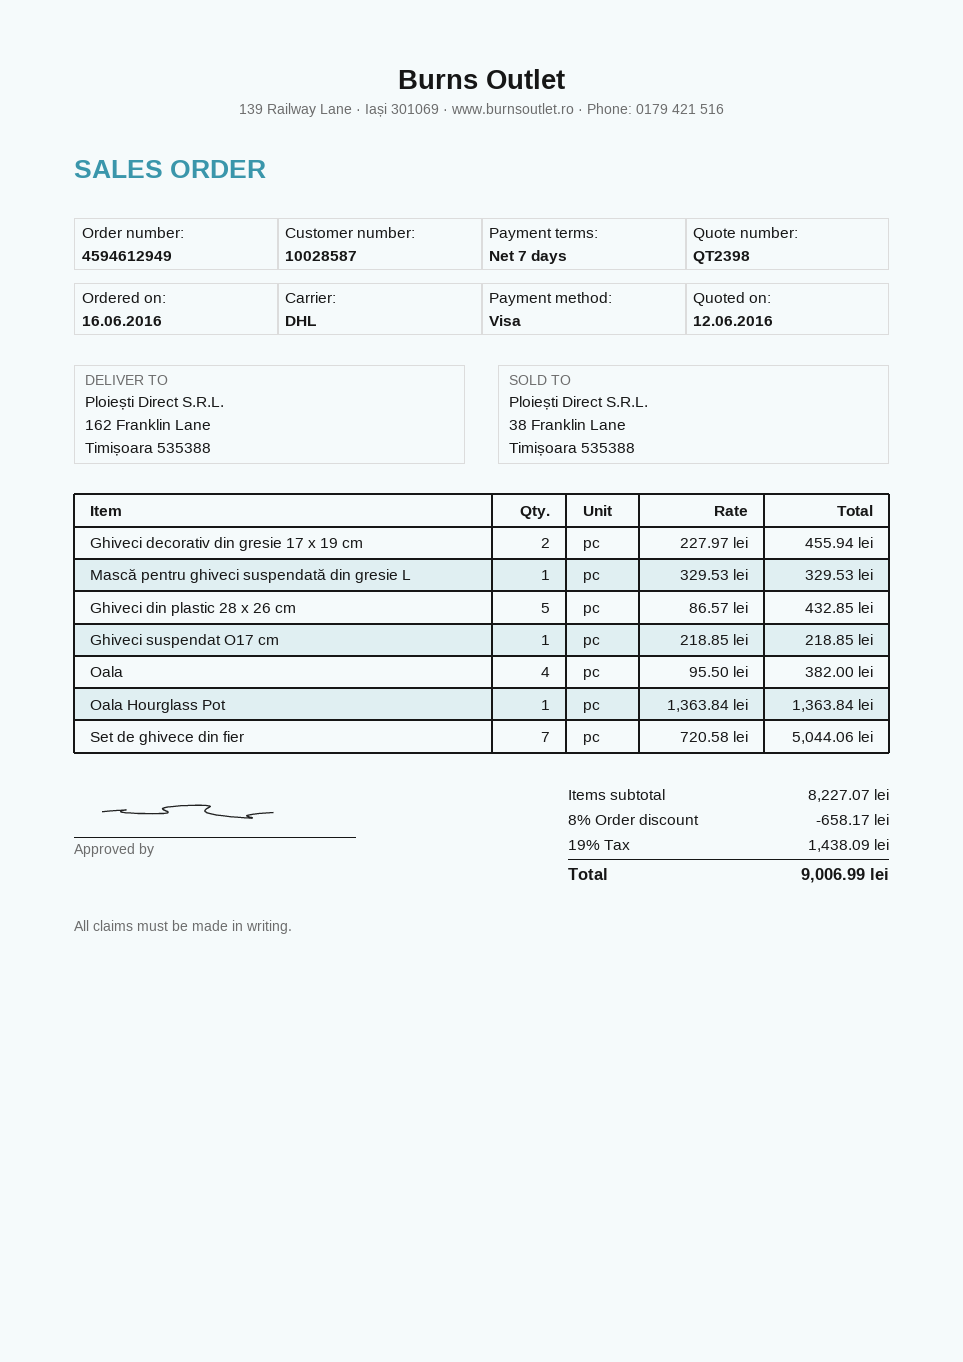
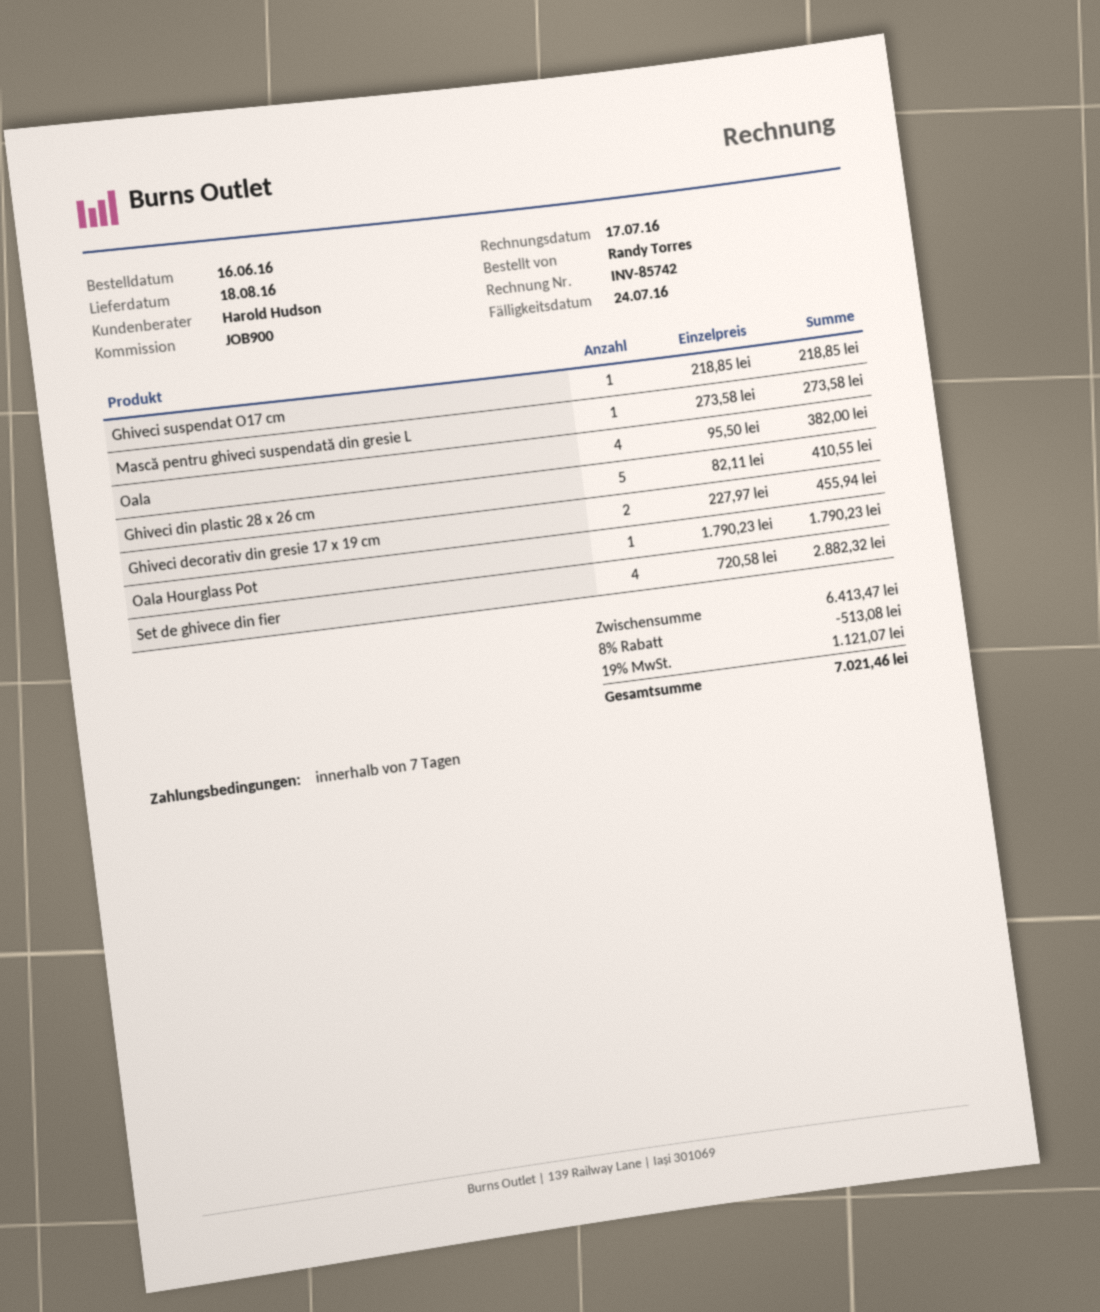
Mască pentru ghiveci suspendată din gresie L: 1 x 329.53 = 329.53 -> 1 x 273.58 = 273.58
Ghiveci din plastic 28 x 26 cm: 5 x 86.57 = 432.85 -> 5 x 82.11 = 410.55
Oala Hourglass Pot: 1 x 1363.84 = 1363.84 -> 1 x 1790.23 = 1790.23
Set de ghivece din fier: 7 x 720.58 = 5044.06 -> 4 x 720.58 = 2882.32
subtotal: 8227.07 -> 6413.47
discount: 8% = 658.17 -> 8% = 513.08
tax: 19% = 1438.09 -> 19% = 1121.07
total: 9006.99 -> 7021.46

